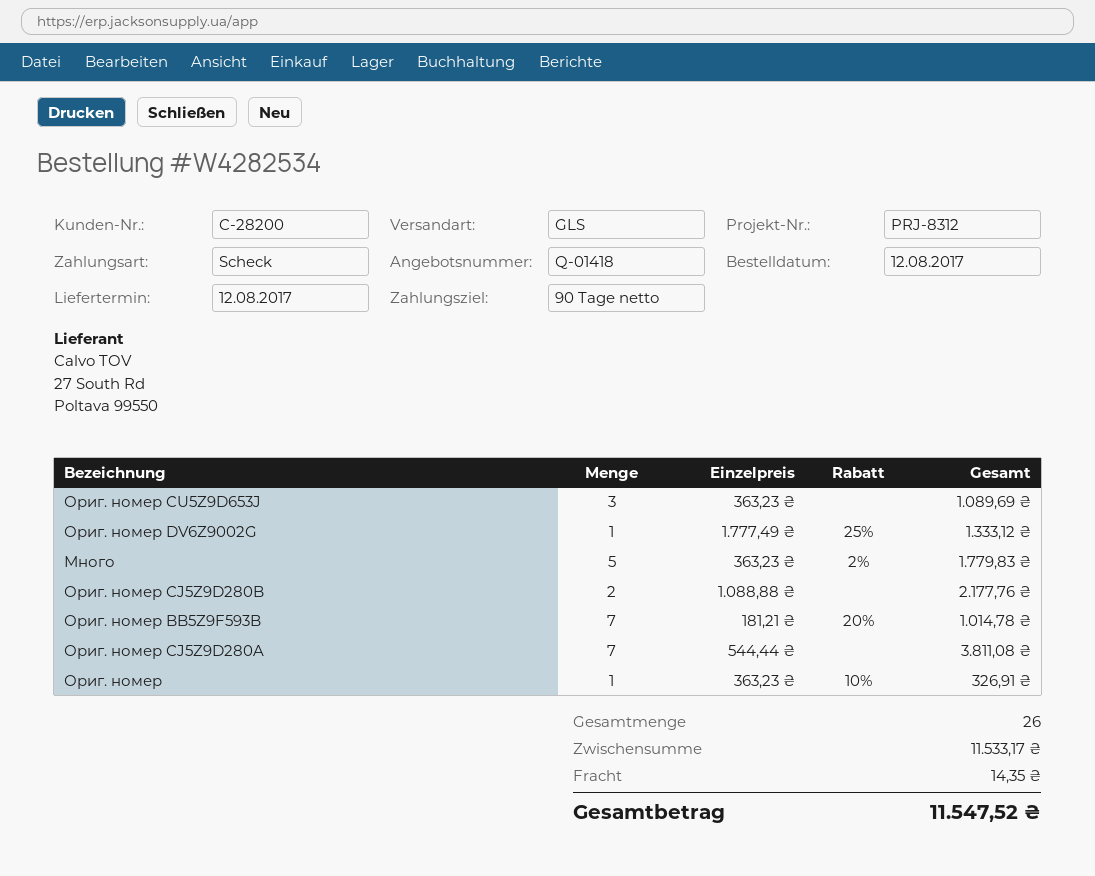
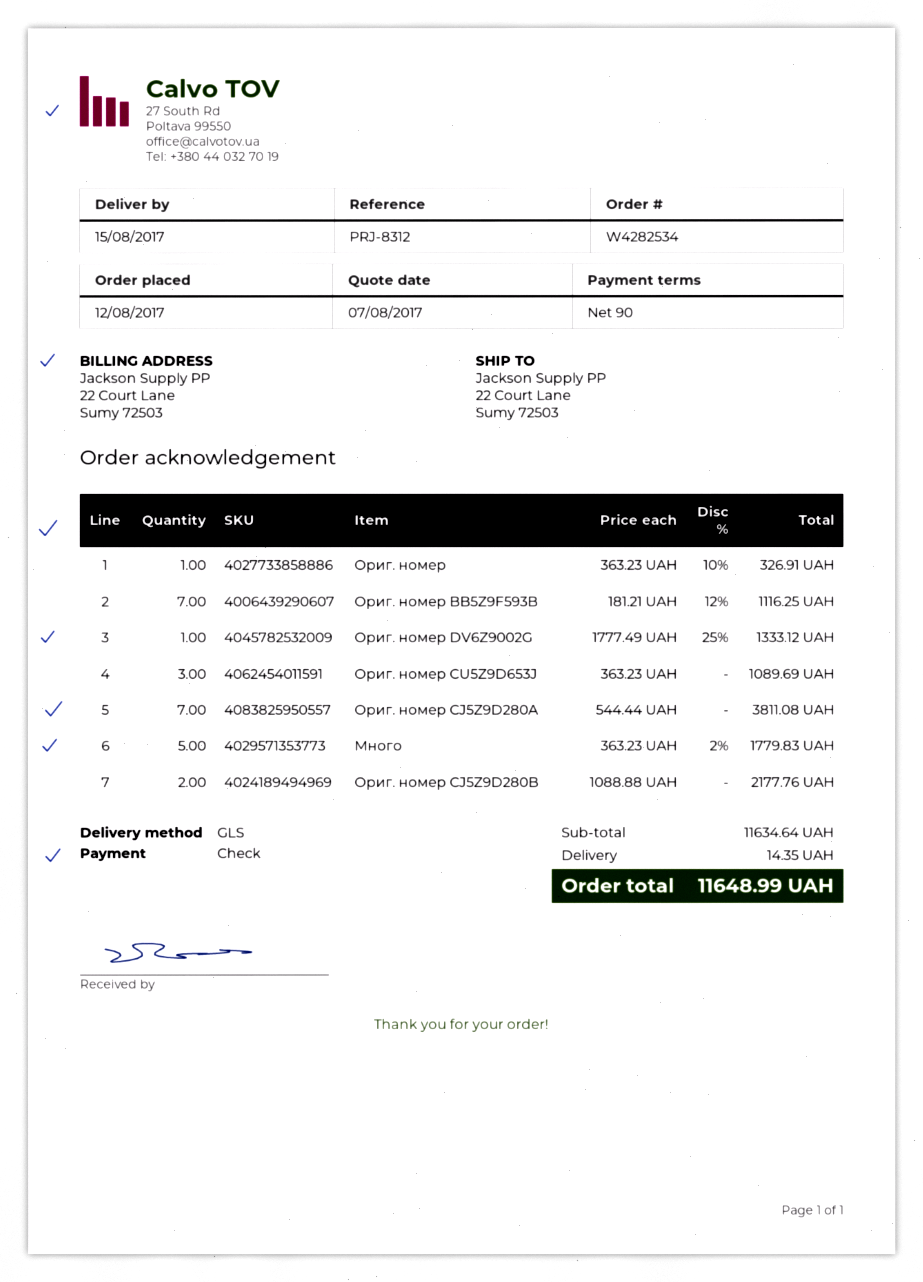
delivery date: 2017-08-12 -> 2017-08-15
Ориг. номер BB5Z9F593B: 7 x 181.21 - 20% = 1014.78 -> 7 x 181.21 - 12% = 1116.25
subtotal: 11533.17 -> 11634.64
total: 11547.52 -> 11648.99

